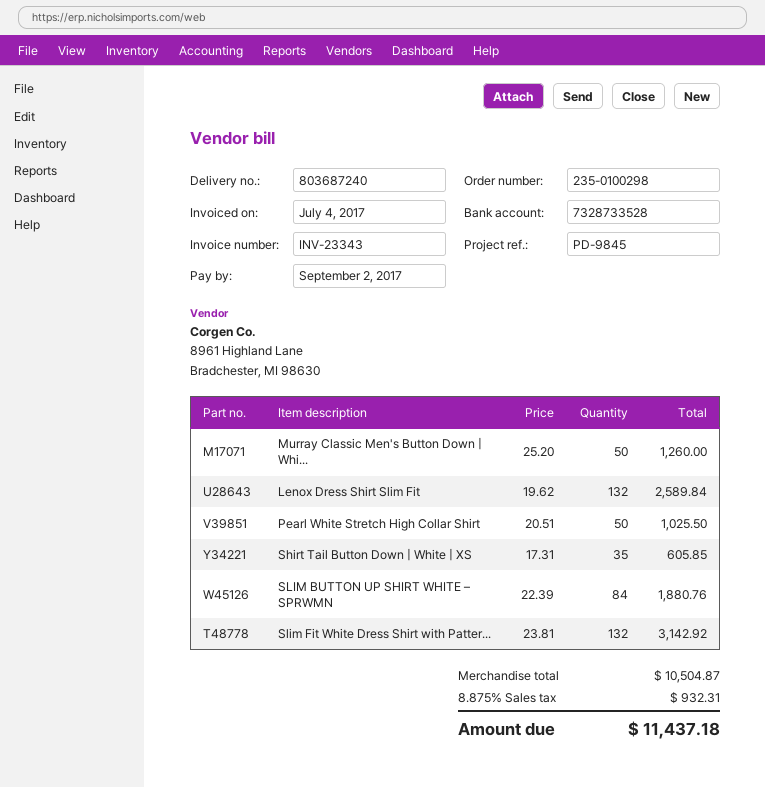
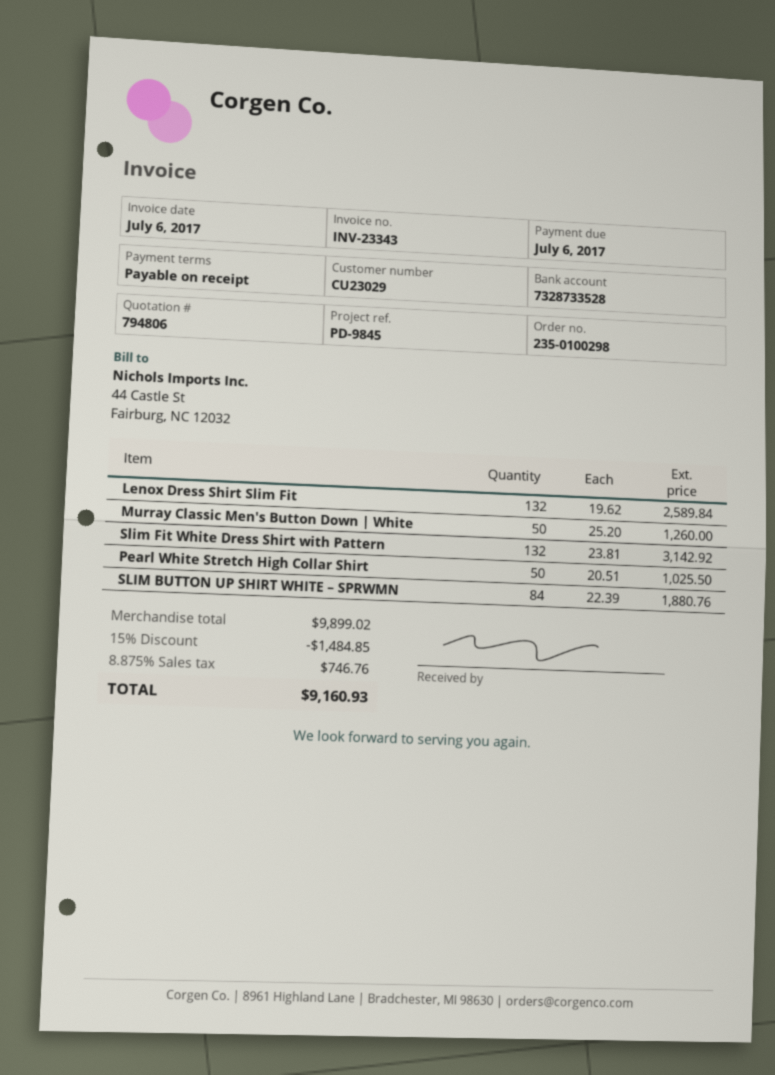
invoice date: 2017-07-04 -> 2017-07-06
due date: 2017-09-02 -> 2017-07-06
Shirt Tail Button Down | White | XS: 35 x 17.31 = 605.85 -> none
subtotal: 10504.87 -> 9899.02
discount: none -> 15% = 1484.85
tax: 8.875% = 932.31 -> 8.875% = 746.76
total: 11437.18 -> 9160.93

